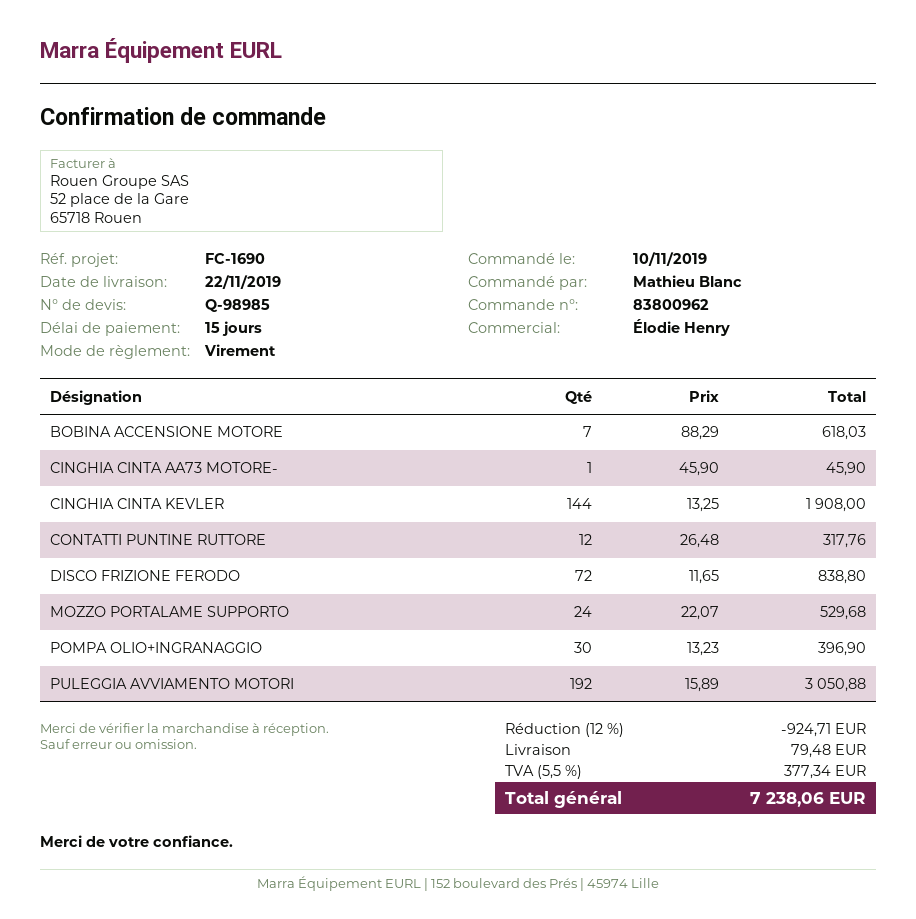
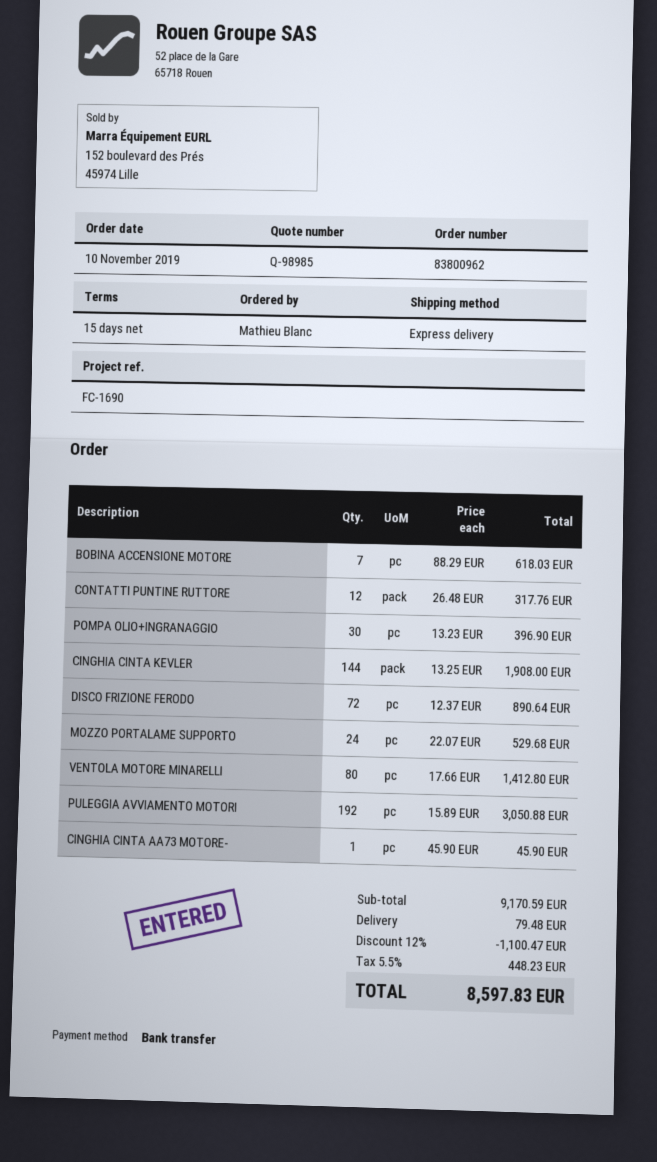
DISCO FRIZIONE FERODO: 72 x 11.65 = 838.80 -> 72 x 12.37 = 890.64
VENTOLA MOTORE MINARELLI: none -> 80 x 17.66 = 1412.80
discount: 12% = 924.71 -> 12% = 1100.47
tax: 5.5% = 377.34 -> 5.5% = 448.23
total: 7238.06 -> 8597.83

